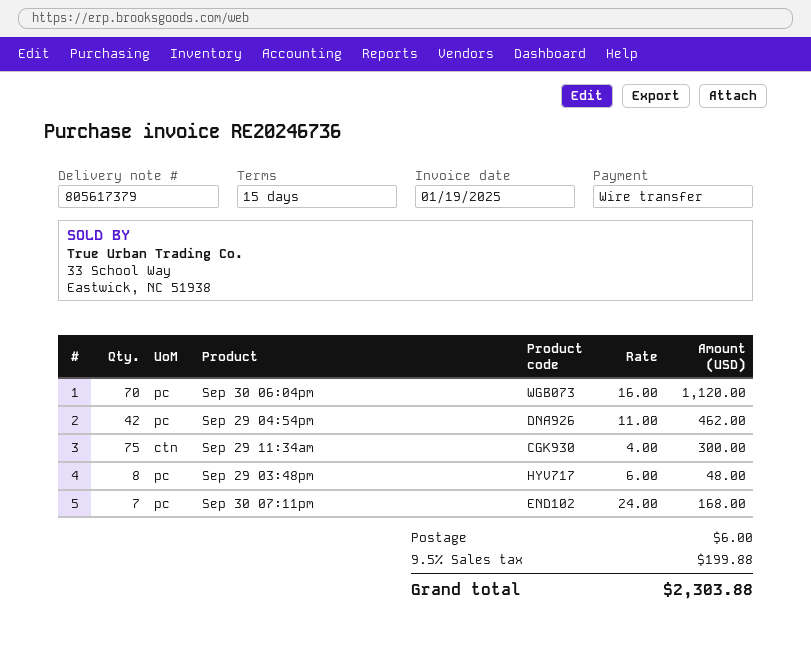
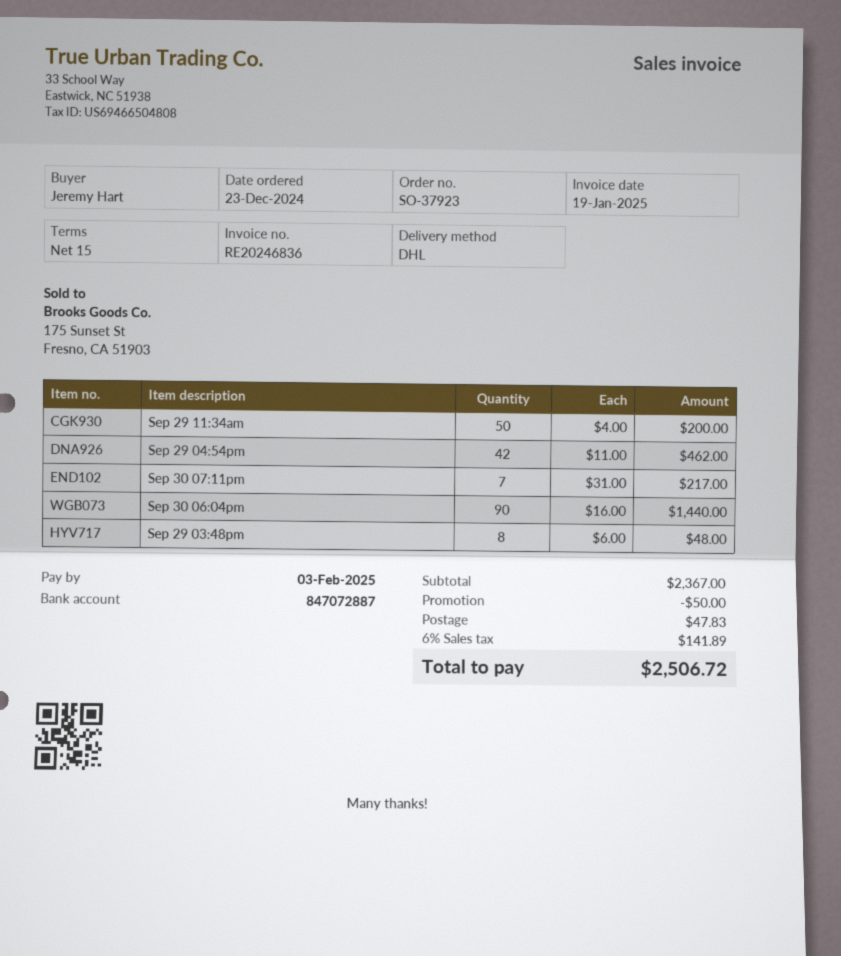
invoice number: RE20246736 -> RE20246836
Sep 30 06:04pm: 70 x 16.00 = 1120.00 -> 90 x 16.00 = 1440.00
Sep 29 11:34am: 75 x 4.00 = 300.00 -> 50 x 4.00 = 200.00
Sep 30 07:11pm: 7 x 24.00 = 168.00 -> 7 x 31.00 = 217.00
discount: none -> 50.00
shipping: 6.00 -> 47.83
tax: 9.5% = 199.88 -> 6% = 141.89
total: 2303.88 -> 2506.72

